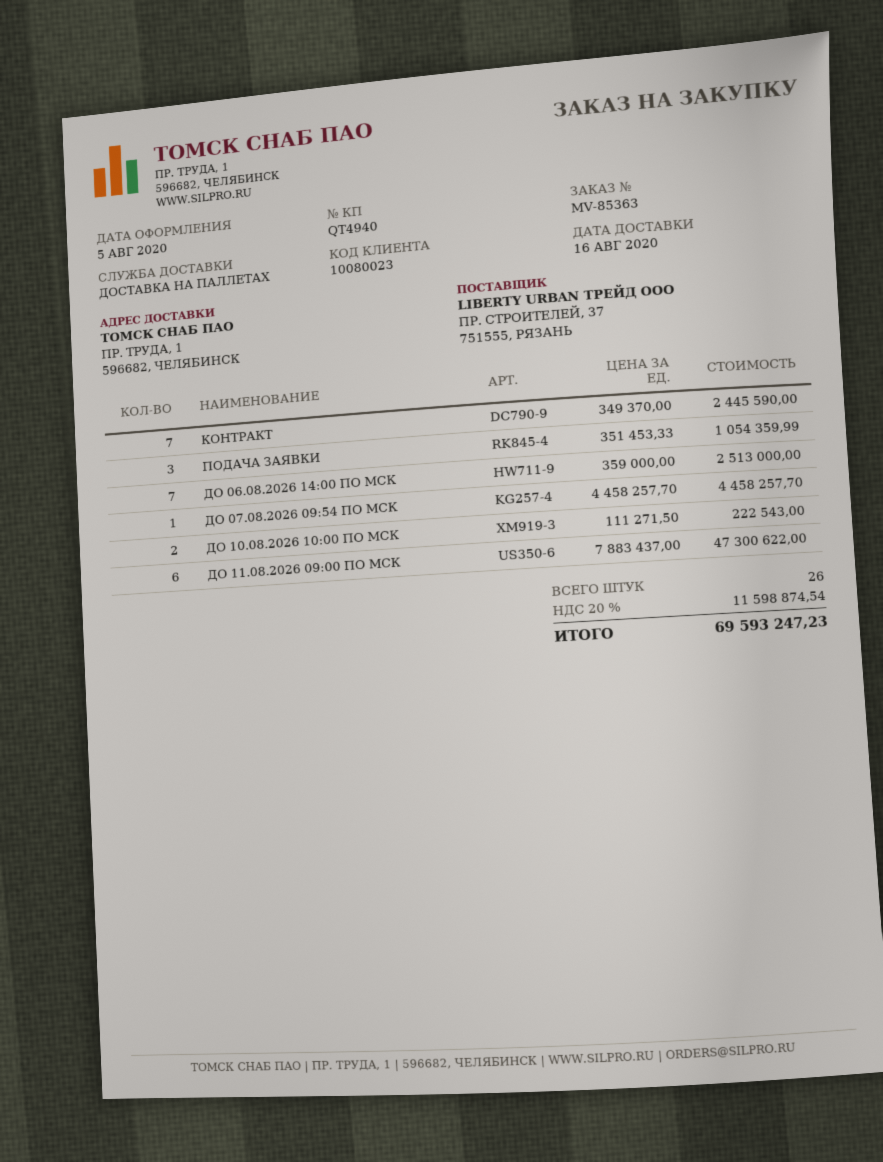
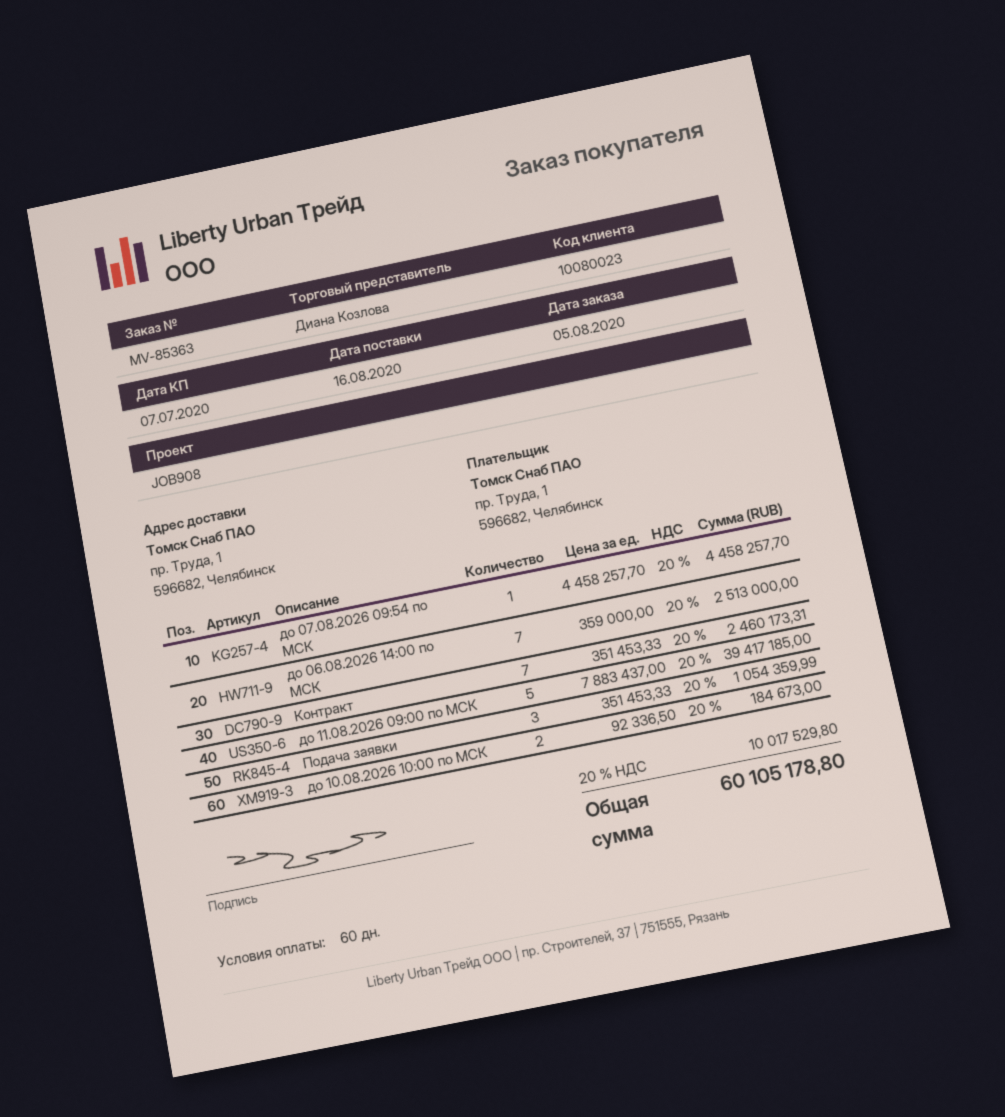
КОНТРАКТ: 7 x 349370.00 = 2445590.00 -> 7 x 351453.33 = 2460173.31
ДО 10.08.2026 10:00 ПО МСК: 2 x 111271.50 = 222543.00 -> 2 x 92336.50 = 184673.00
ДО 11.08.2026 09:00 ПО МСК: 6 x 7883437.00 = 47300622.00 -> 5 x 7883437.00 = 39417185.00
tax: 20% = 11598874.54 -> 20% = 10017529.80
total: 69593247.23 -> 60105178.80

